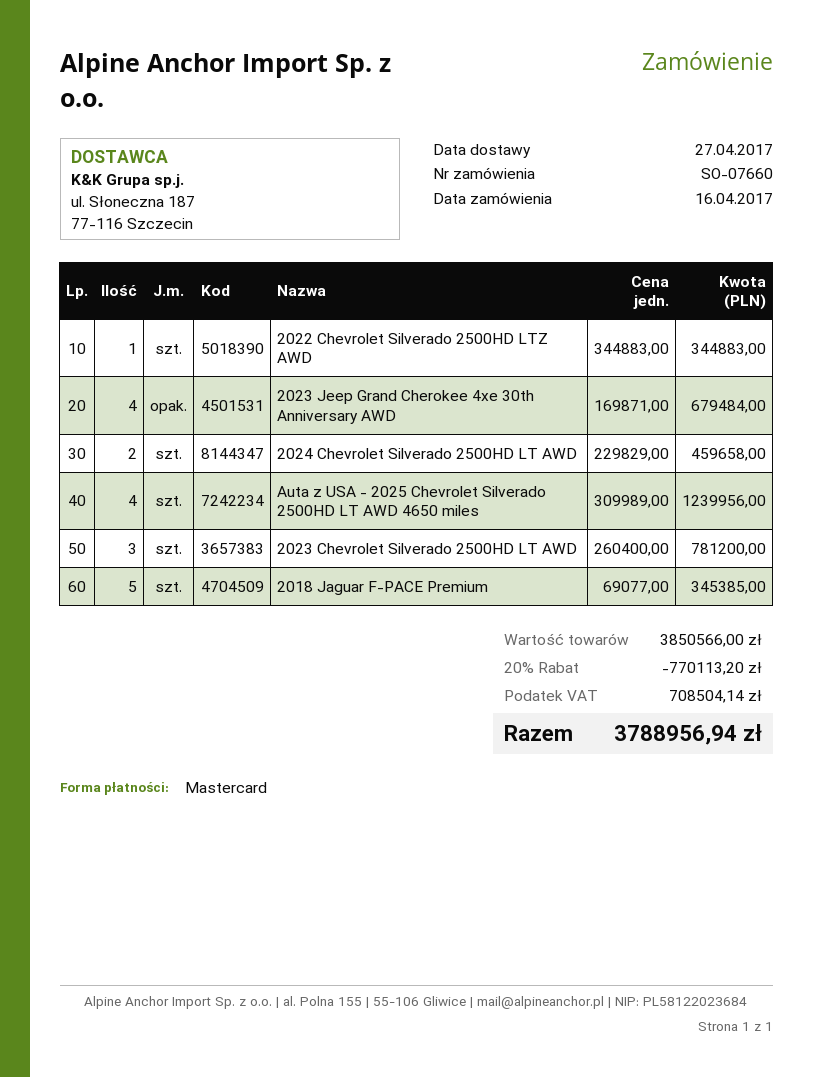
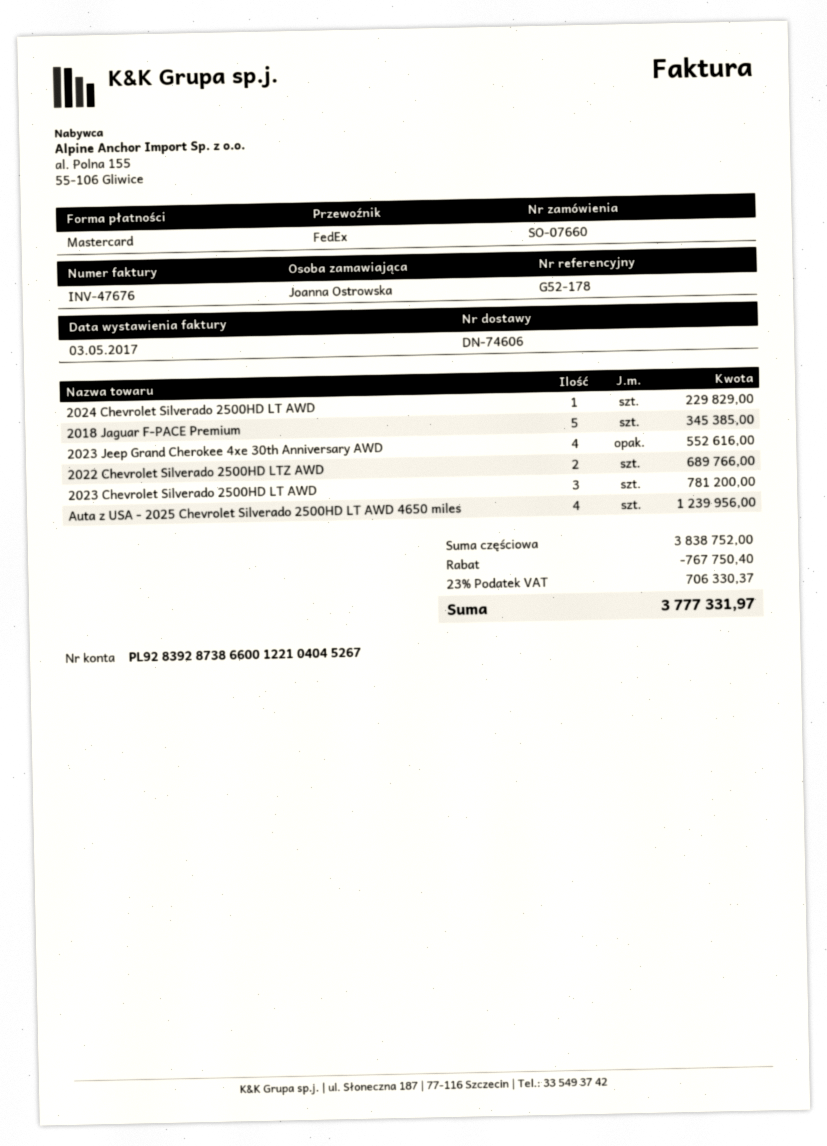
2022 Chevrolet Silverado 2500HD LTZ AWD: 1 for 344883.00 -> 2 for 689766.00
2023 Jeep Grand Cherokee 4xe 30th Anniversary AWD: 4 for 679484.00 -> 4 for 552616.00
2024 Chevrolet Silverado 2500HD LT AWD: 2 for 459658.00 -> 1 for 229829.00
subtotal: 3850566.00 -> 3838752.00
discount: 770113.20 -> 767750.40
tax: 708504.14 -> 706330.37
total: 3788956.94 -> 3777331.97

